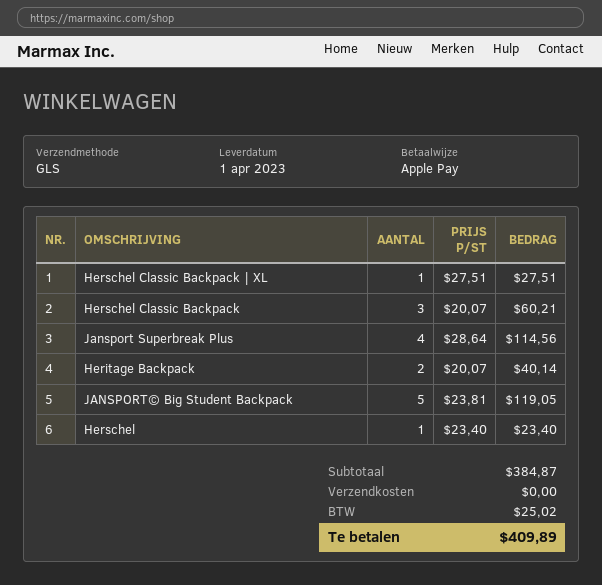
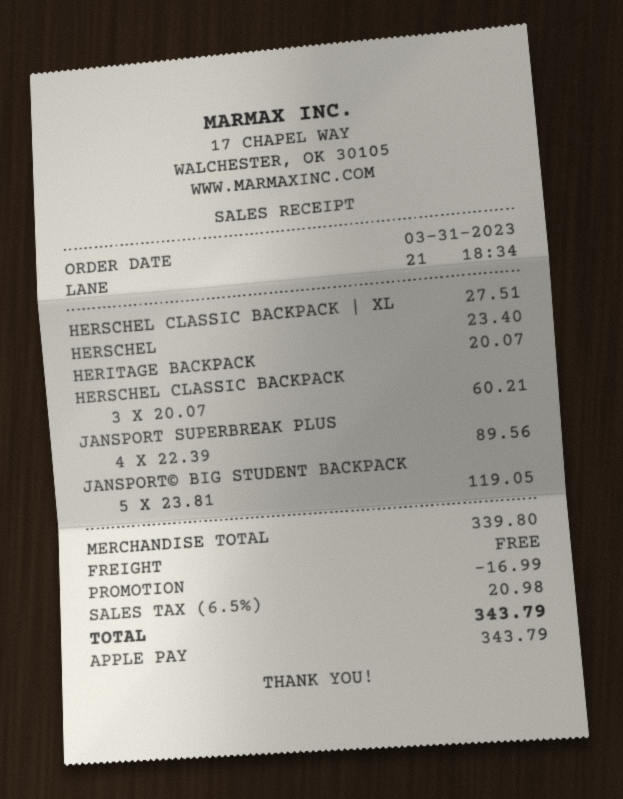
Jansport Superbreak Plus: 4 x 28.64 = 114.56 -> 4 x 22.39 = 89.56
Heritage Backpack: 2 x 20.07 = 40.14 -> 1 x 20.07 = 20.07
subtotal: 384.87 -> 339.80
discount: none -> 16.99
tax: 25.02 -> 20.98
total: 409.89 -> 343.79

